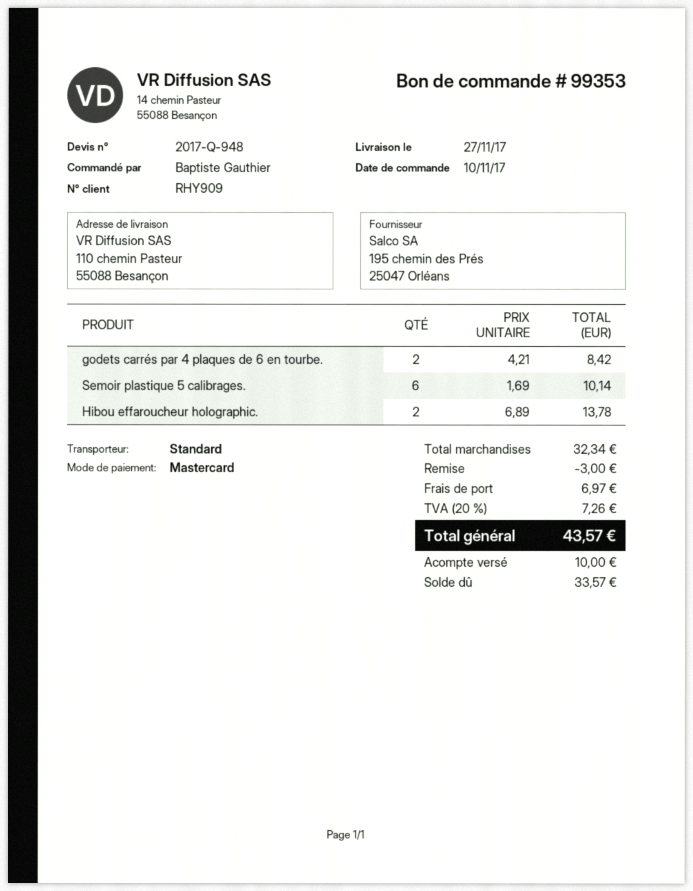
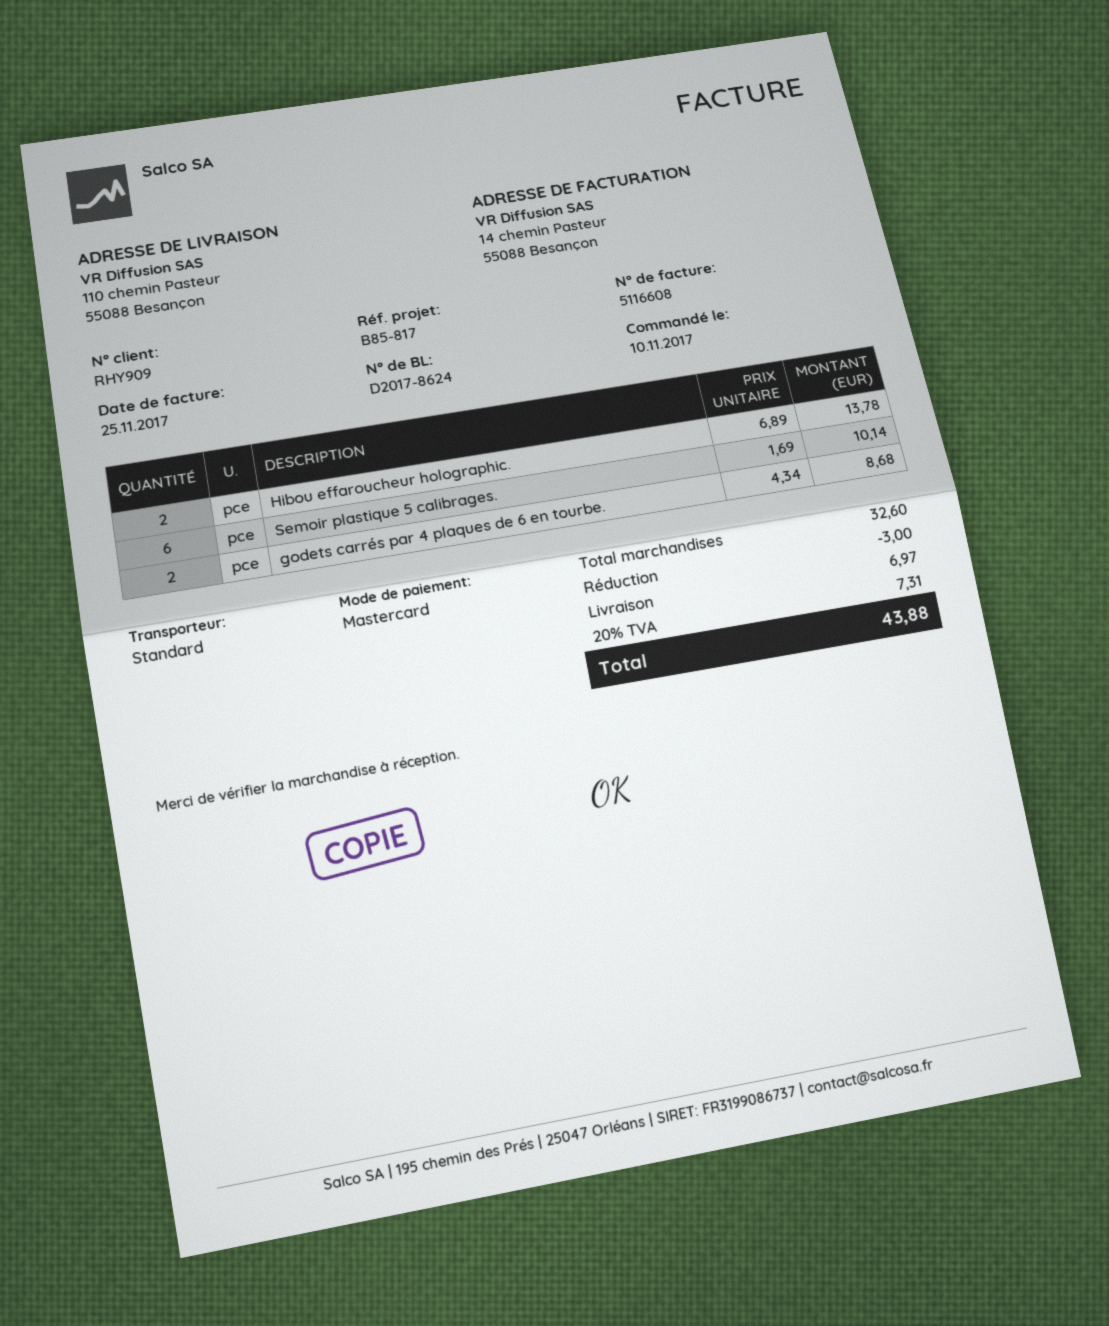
godets carrés par 4 plaques de 6 en tourbe.: 2 x 4.21 = 8.42 -> 2 x 4.34 = 8.68
subtotal: 32.34 -> 32.60
tax: 20% = 7.26 -> 20% = 7.31
total: 43.57 -> 43.88

